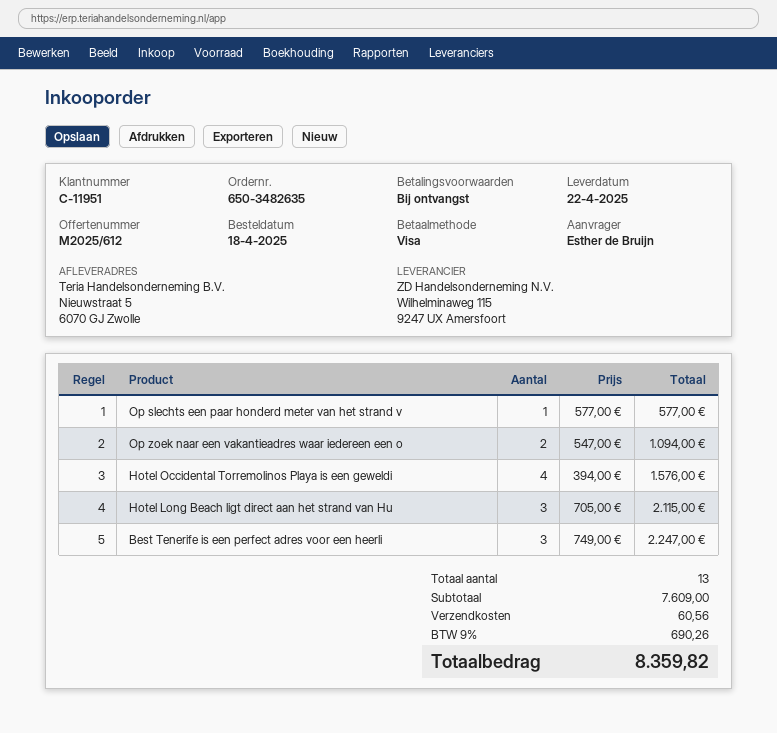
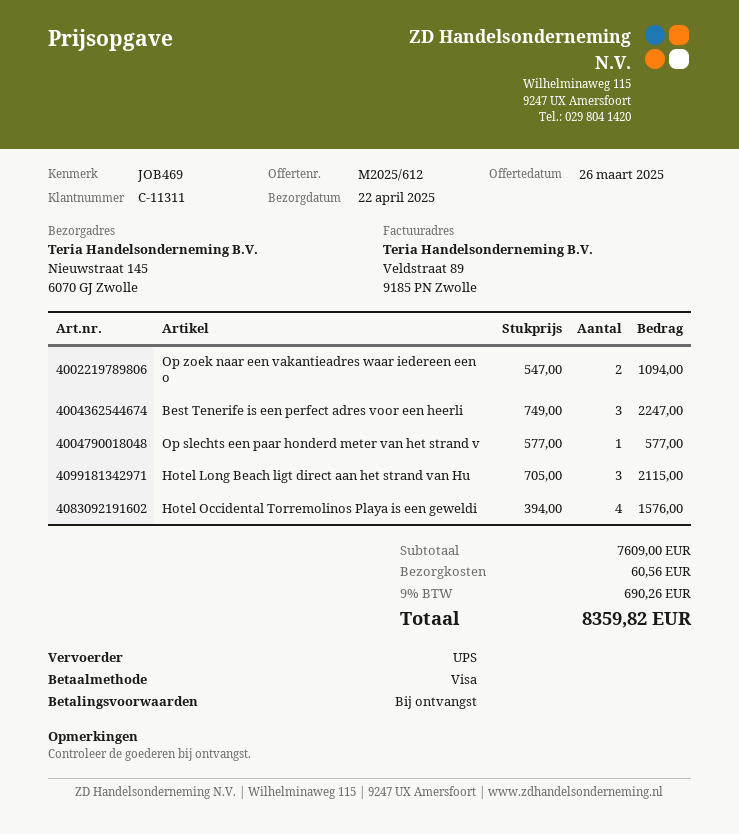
customer number: C-11951 -> C-11311
ship to: Nieuwstraat 5, 6070 GJ Zwolle -> Nieuwstraat 145, 6070 GJ Zwolle

